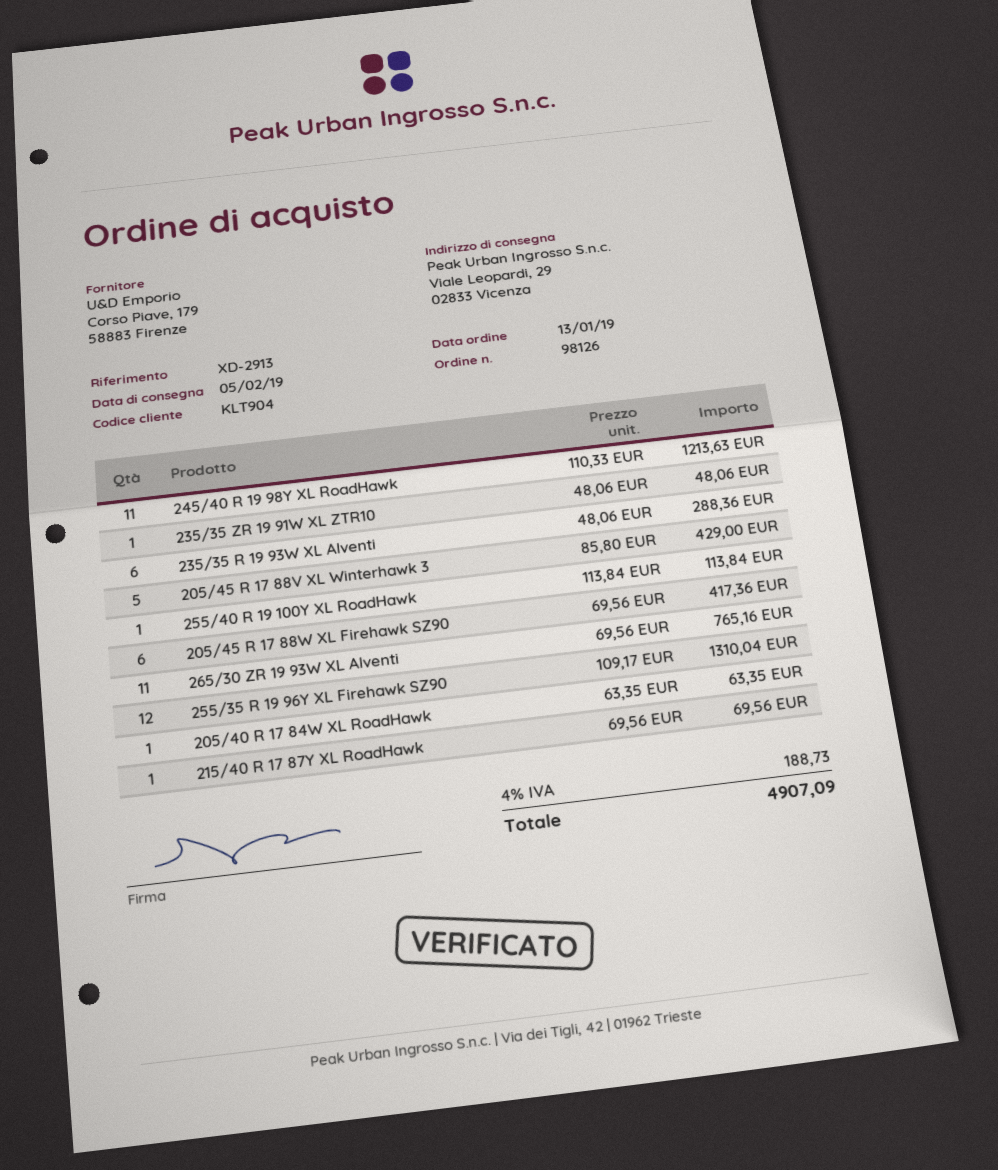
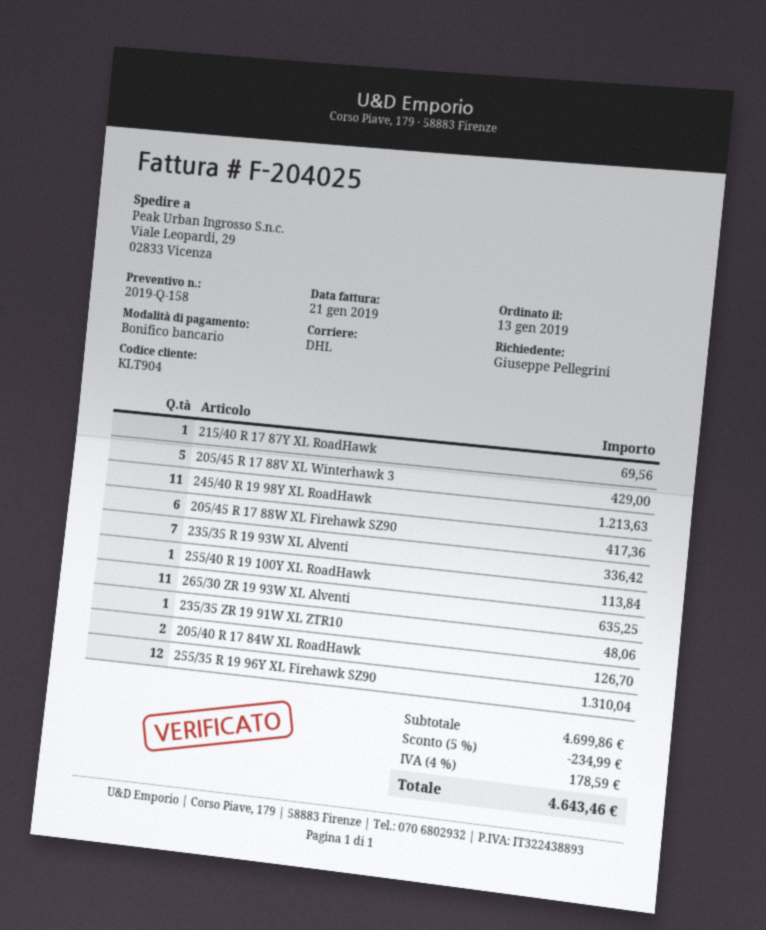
235/35 R 19 93W XL Alventi: 6 for 288.36 -> 7 for 336.42
265/30 ZR 19 93W XL Alventi: 11 for 765.16 -> 11 for 635.25
205/40 R 17 84W XL RoadHawk: 1 for 63.35 -> 2 for 126.70
discount: none -> 5% = 234.99
tax: 4% = 188.73 -> 4% = 178.59
total: 4907.09 -> 4643.46

